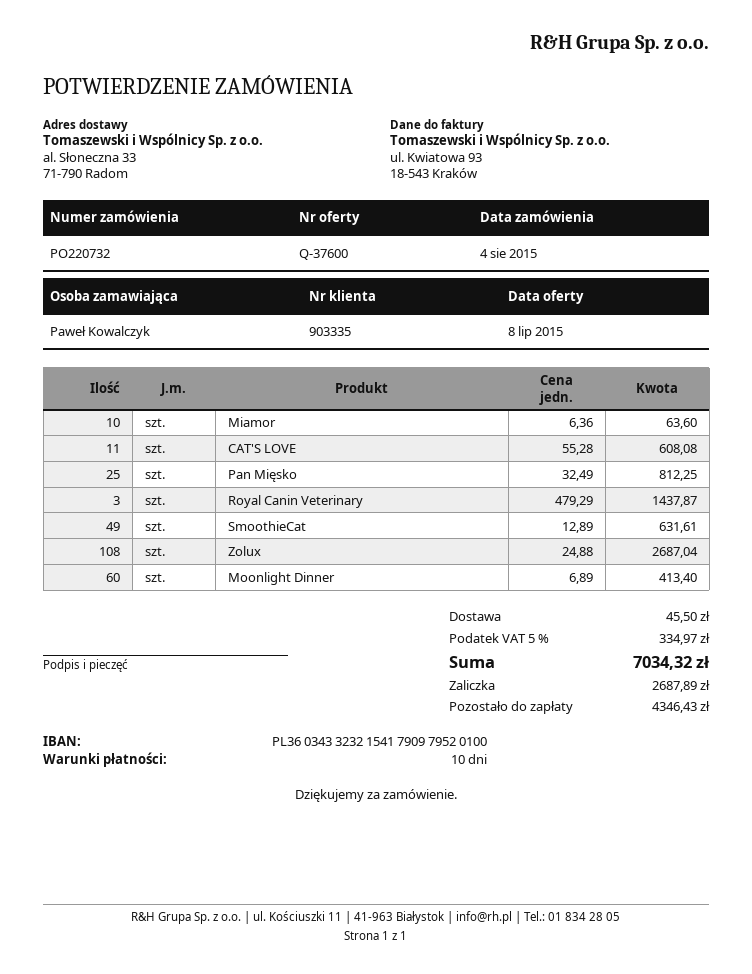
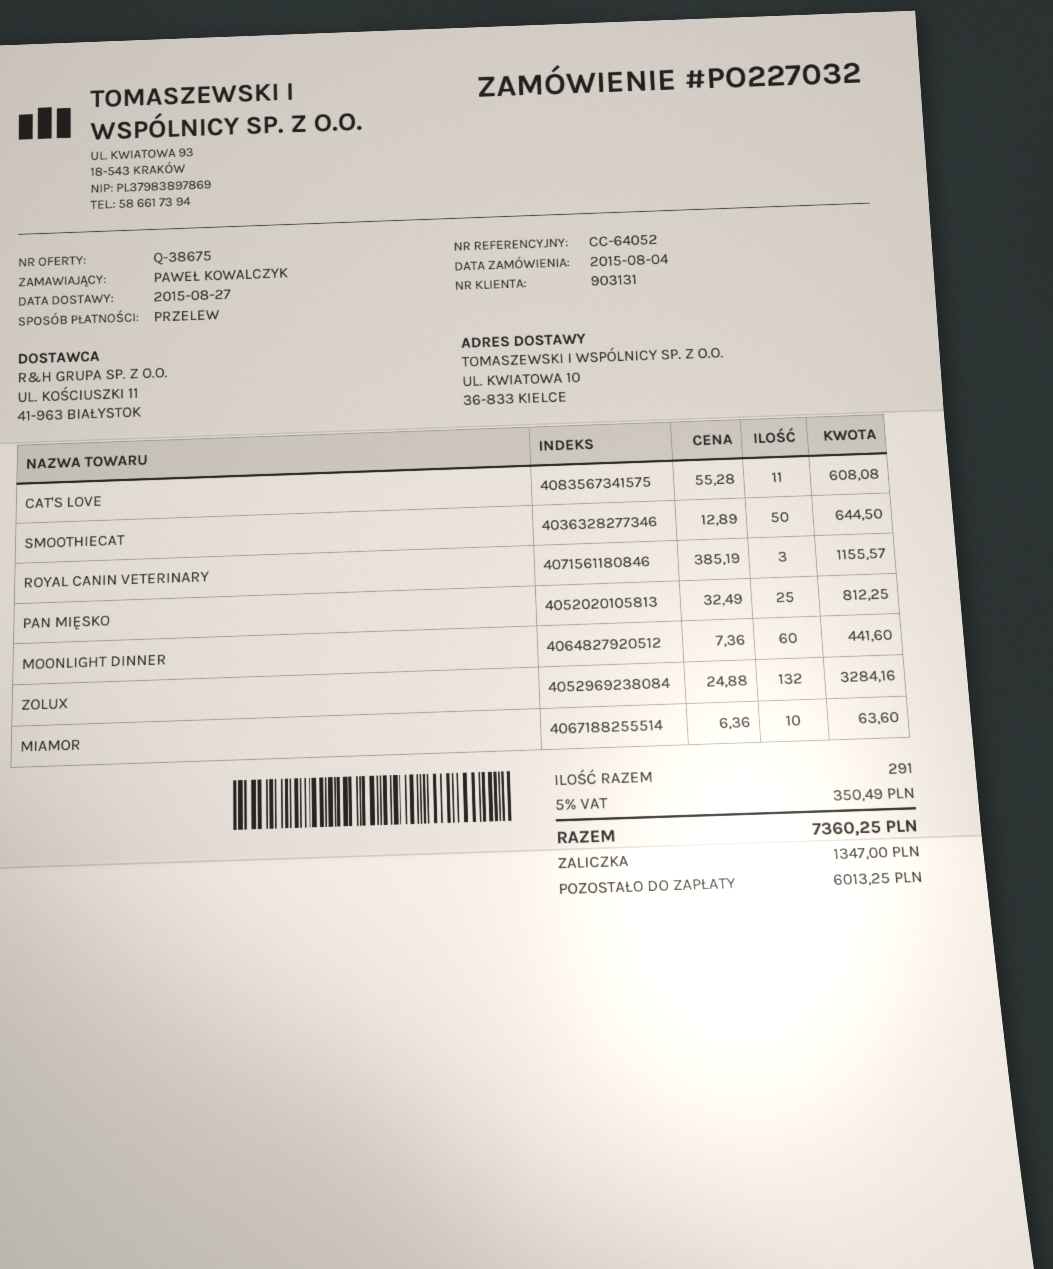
quote number: Q-37600 -> Q-38675
order number: PO220732 -> PO227032
customer number: 903335 -> 903131
ship to: al. Słoneczna 33, 71-790 Radom -> UL. KWIATOWA 10, 36-833 KIELCE
Royal Canin Veterinary: 3 x 479.29 = 1437.87 -> 3 x 385.19 = 1155.57
SmoothieCat: 49 x 12.89 = 631.61 -> 50 x 12.89 = 644.50
Zolux: 108 x 24.88 = 2687.04 -> 132 x 24.88 = 3284.16
Moonlight Dinner: 60 x 6.89 = 413.40 -> 60 x 7.36 = 441.60
shipping: 45.50 -> none
tax: 5% = 334.97 -> 5% = 350.49
total: 7034.32 -> 7360.25
deposit: 2687.89 -> 1347.00
balance: 4346.43 -> 6013.25

